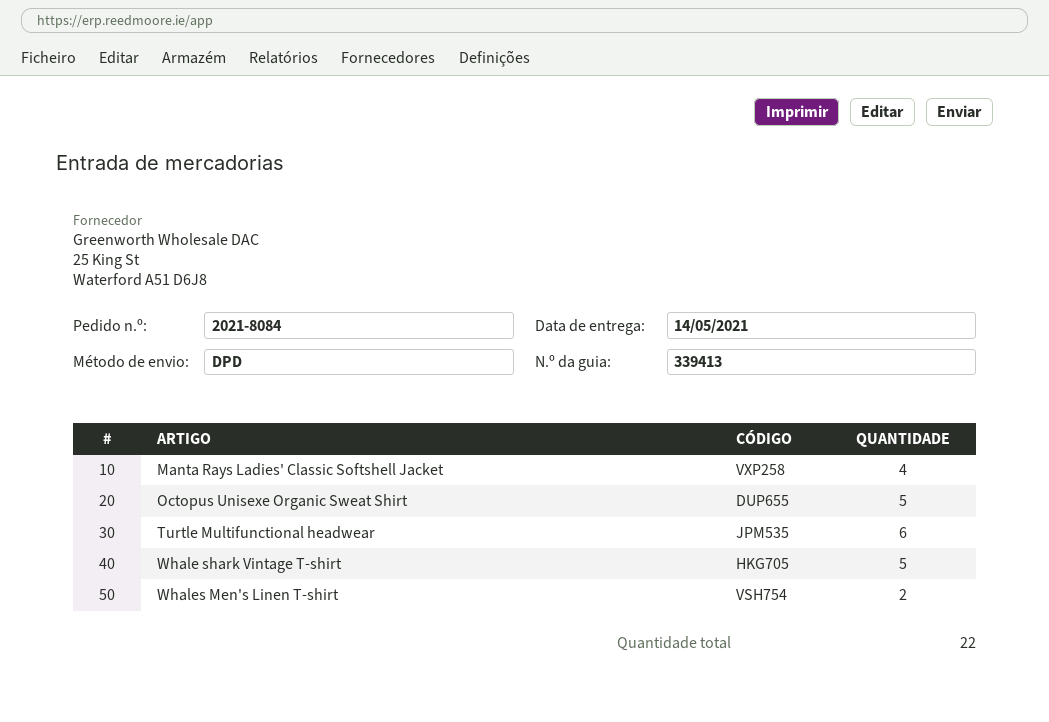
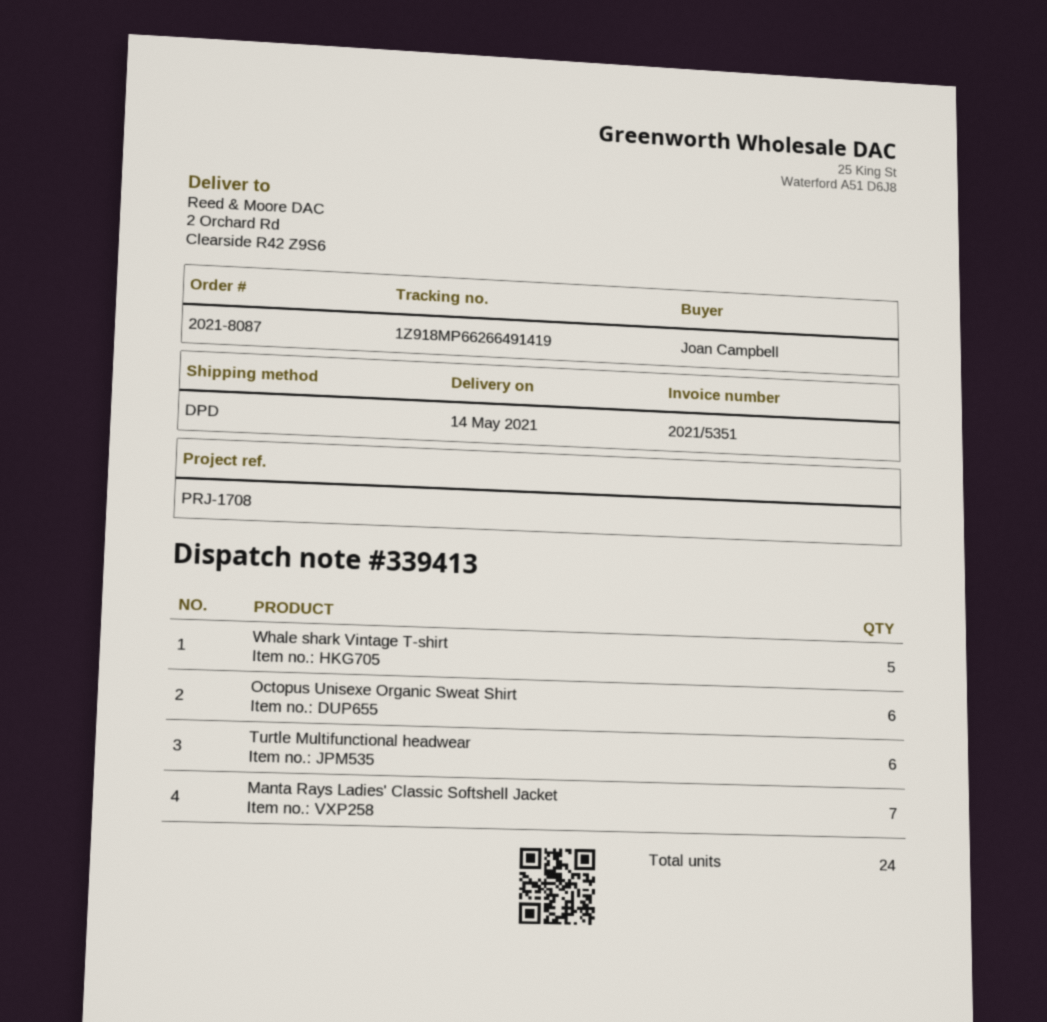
order number: 2021-8084 -> 2021-8087
Manta Rays Ladies' Classic Softshell Jacket: 4 -> 7
Octopus Unisexe Organic Sweat Shirt: 5 -> 6
Whales Men's Linen T-shirt: 2 -> none
total quantity: 22 -> 24

